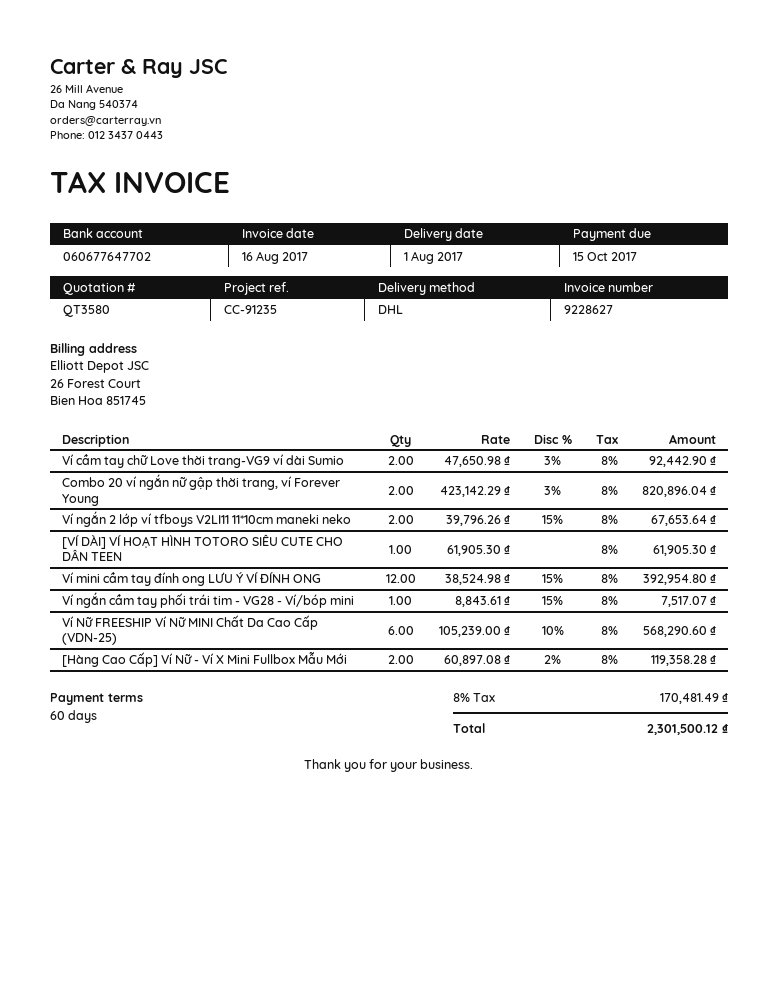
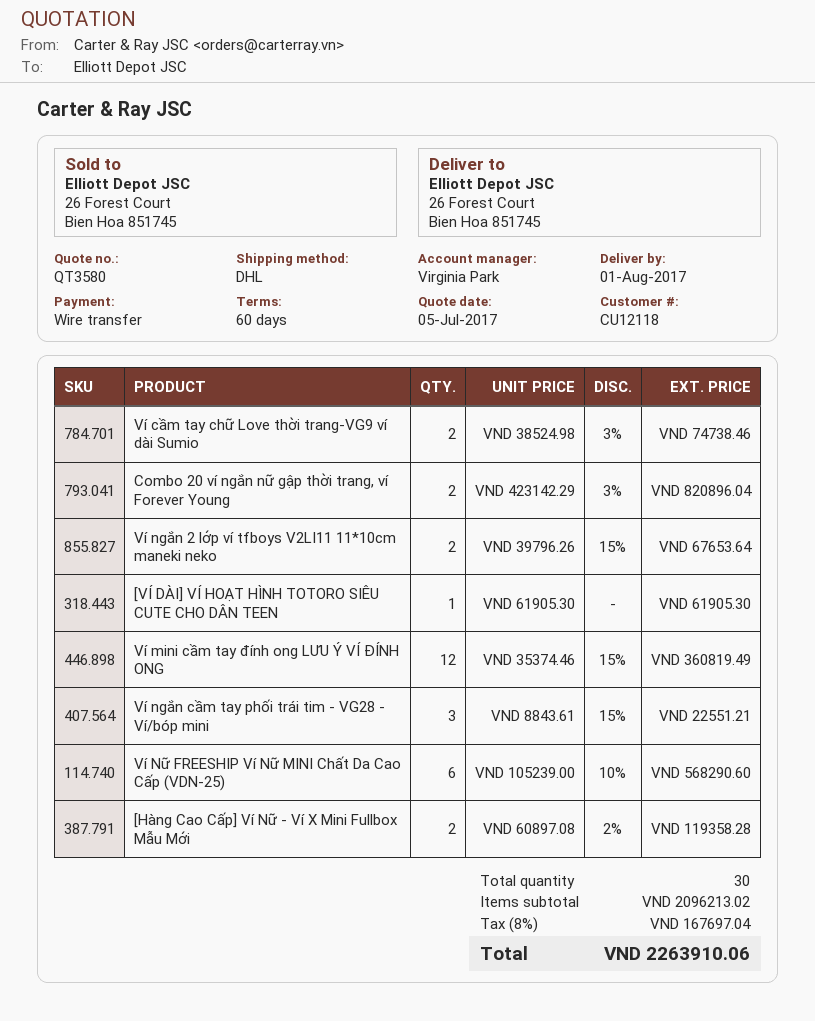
Ví cầm tay chữ Love thời trang-VG9 ví dài Sumio: 2 x 47650.98 - 3% = 92442.90 -> 2 x 38524.98 - 3% = 74738.46
Ví mini cầm tay đính ong LƯU Ý VÍ ĐÍNH ONG: 12 x 38524.98 - 15% = 392954.80 -> 12 x 35374.46 - 15% = 360819.49
Ví ngắn cầm tay phối trái tim - VG28 - Ví/bóp mini: 1 x 8843.61 - 15% = 7517.07 -> 3 x 8843.61 - 15% = 22551.21
tax: 8% = 170481.49 -> 8% = 167697.04
total: 2301500.12 -> 2263910.06

